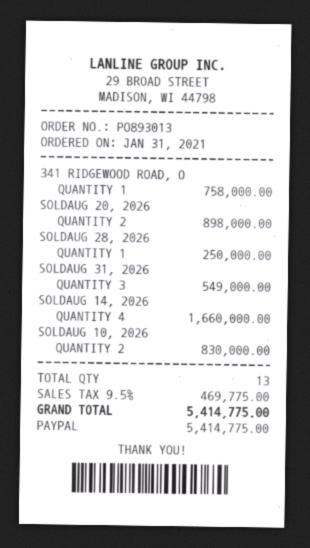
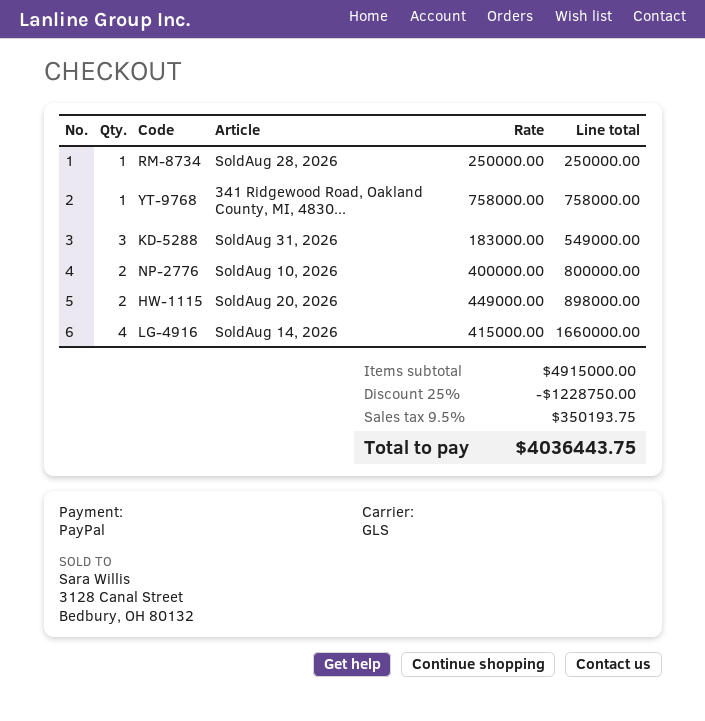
SOLDAUG 10, 2026: 2 for 830000.00 -> 2 for 800000.00
discount: none -> 25% = 1228750.00
tax: 9.5% = 469775.00 -> 9.5% = 350193.75
total: 5414775.00 -> 4036443.75

